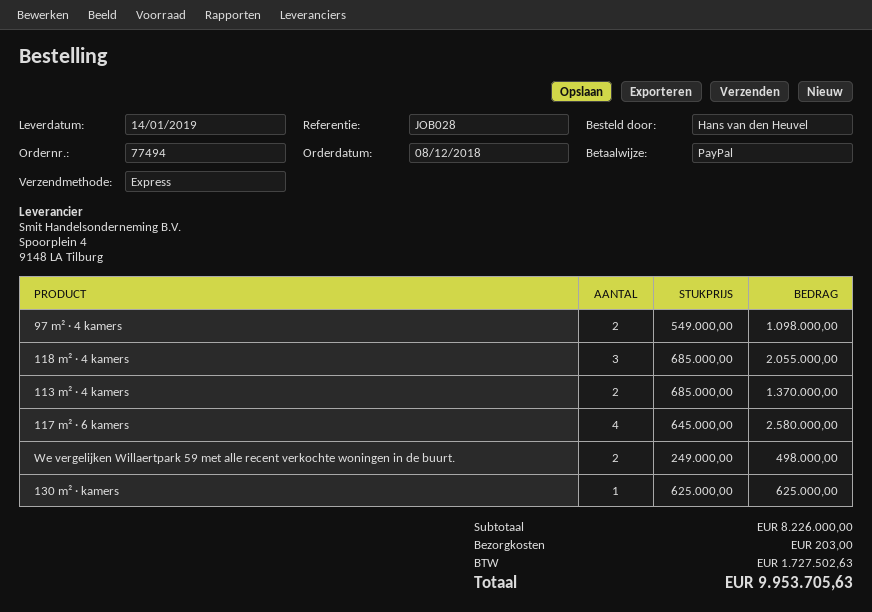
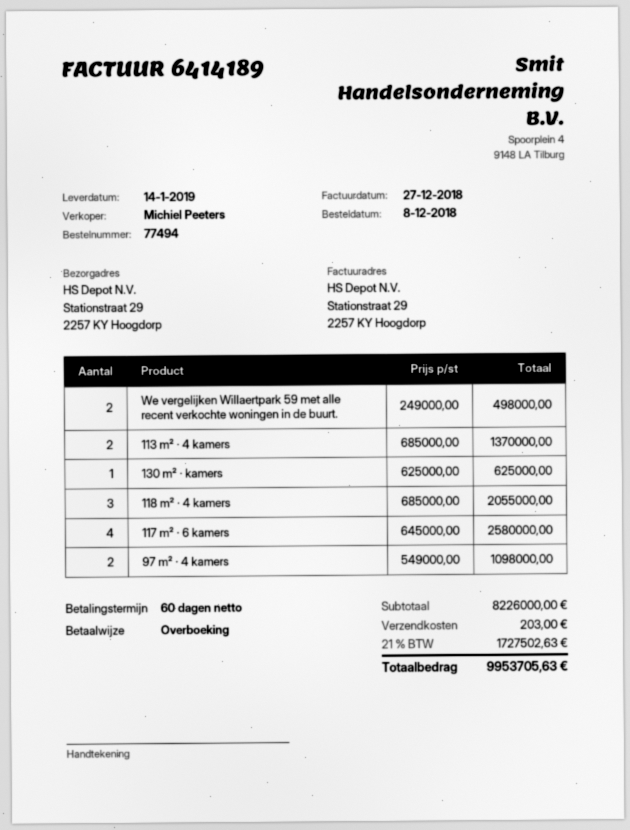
payment method: PayPal -> bank transfer

